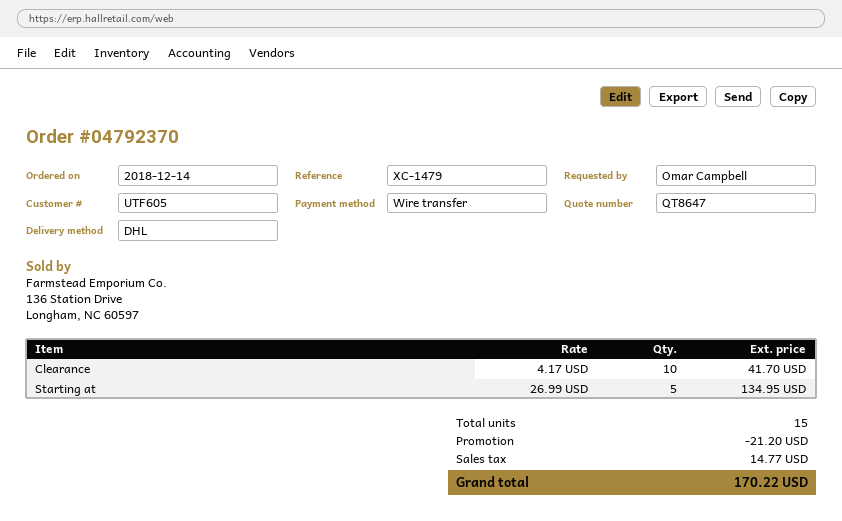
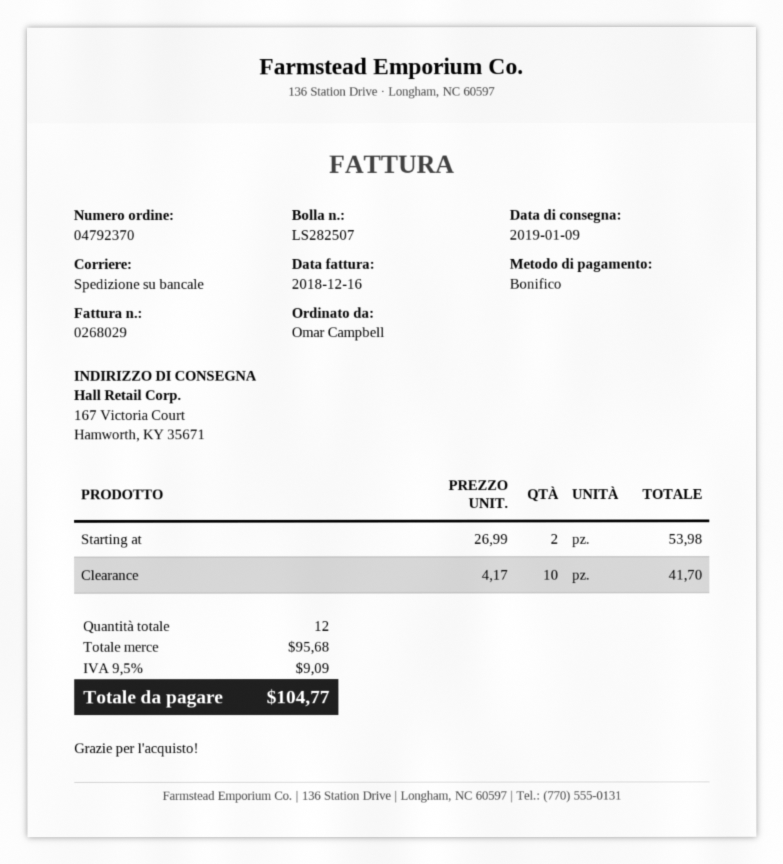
shipping method: DHL -> pallet freight
Starting at: 5 x 26.99 = 134.95 -> 2 x 26.99 = 53.98
total quantity: 15 -> 12
discount: 21.20 -> none
tax: 14.77 -> 9.09
total: 170.22 -> 104.77

